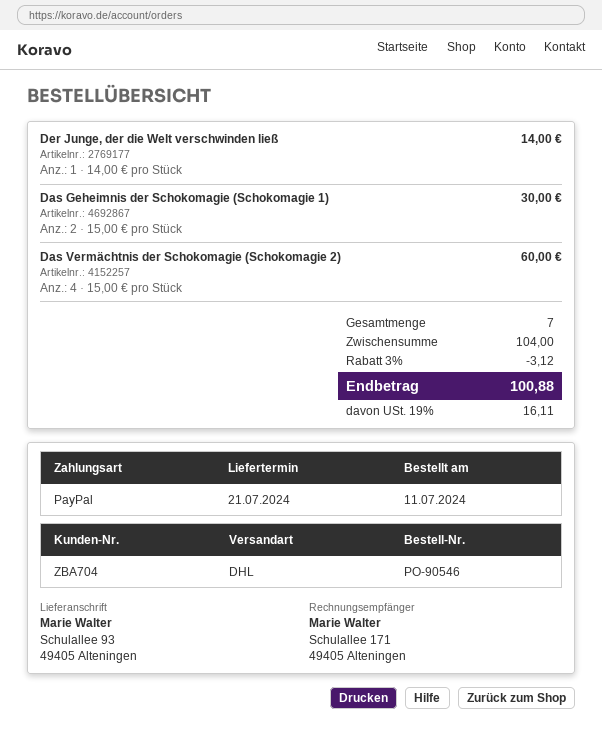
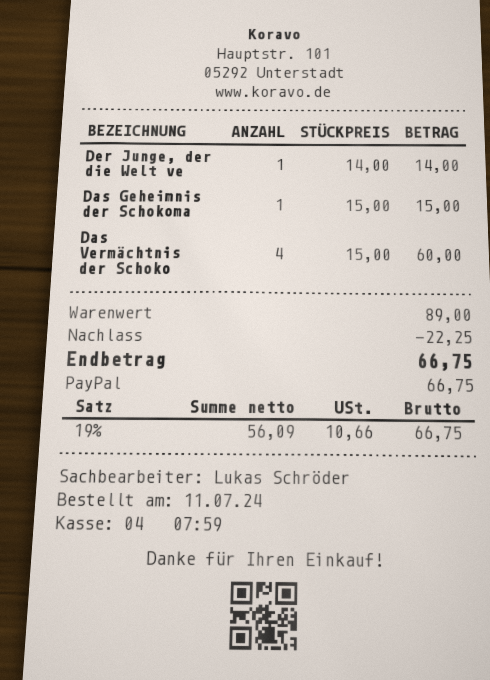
Das Geheimnis der Schokomagie (Schokomagie 1): 2 x 15.00 = 30.00 -> 1 x 15.00 = 15.00
subtotal: 104.00 -> 89.00
discount: 3.12 -> 22.25
tax: 19% = 16.11 -> 19% = 10.66
total: 100.88 -> 66.75

